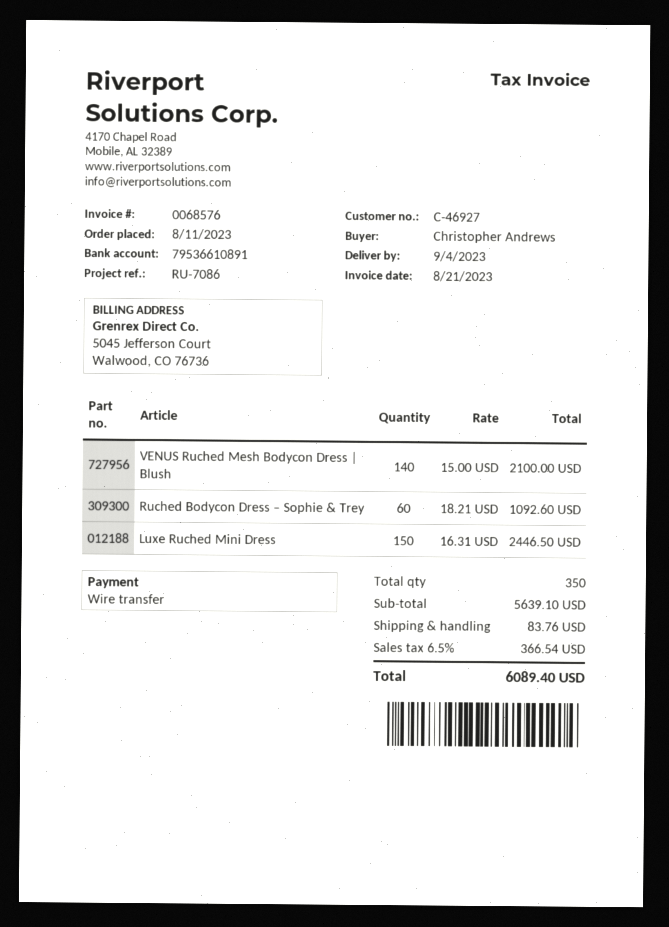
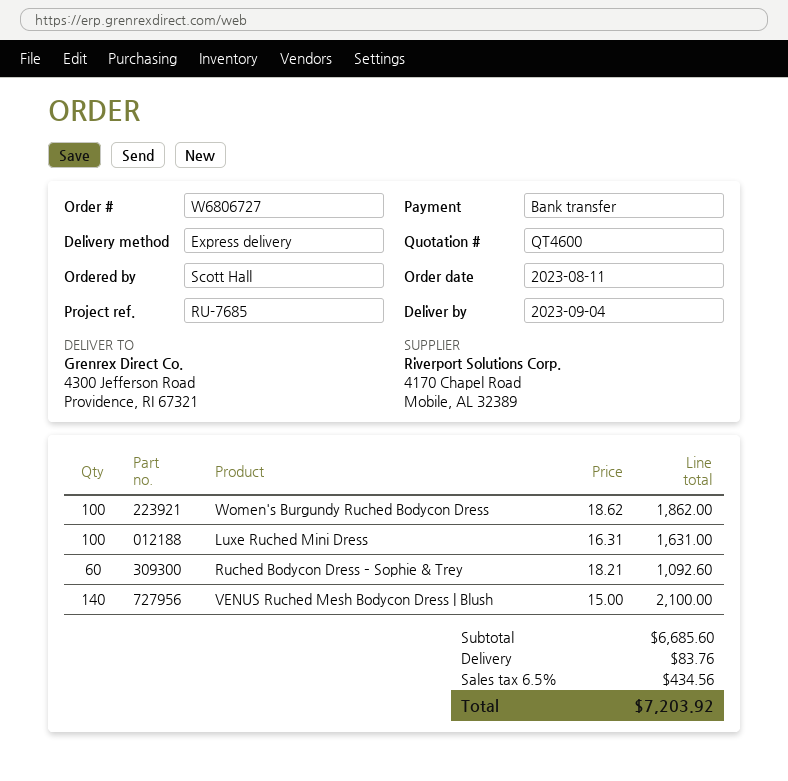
reference: RU-7086 -> RU-7685
ordered by: Christopher Andrews -> Scott Hall
Luxe Ruched Mini Dress: 150 x 16.31 = 2446.50 -> 100 x 16.31 = 1631.00
Women's Burgundy Ruched Bodycon Dress: none -> 100 x 18.62 = 1862.00
subtotal: 5639.10 -> 6685.60
tax: 6.5% = 366.54 -> 6.5% = 434.56
total: 6089.40 -> 7203.92

